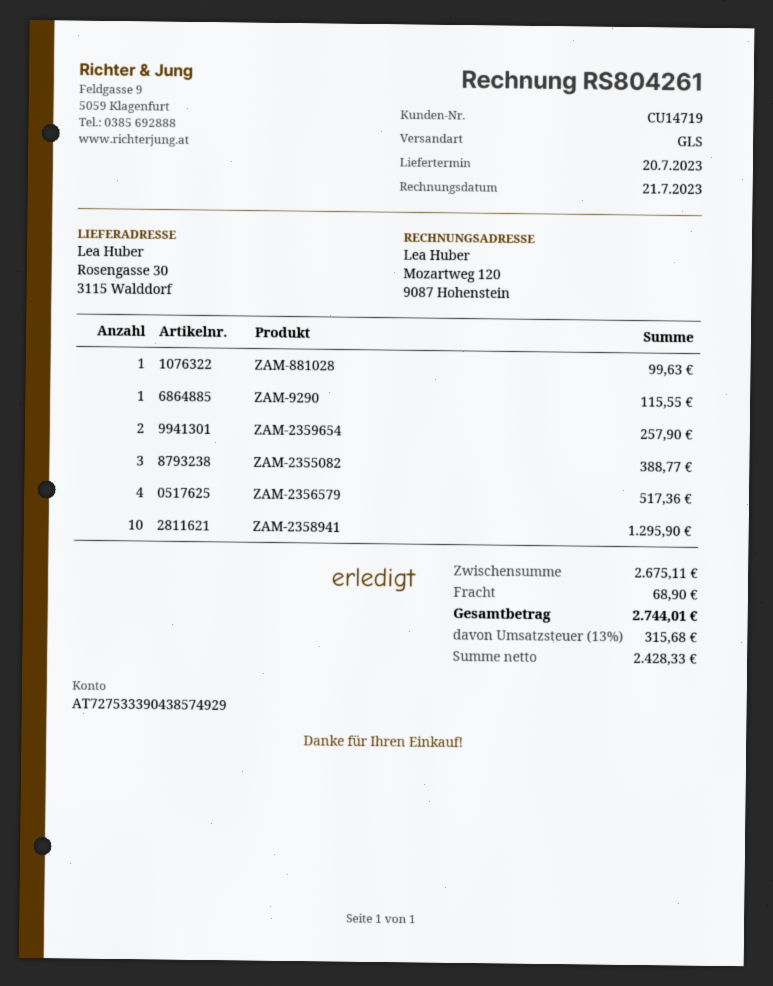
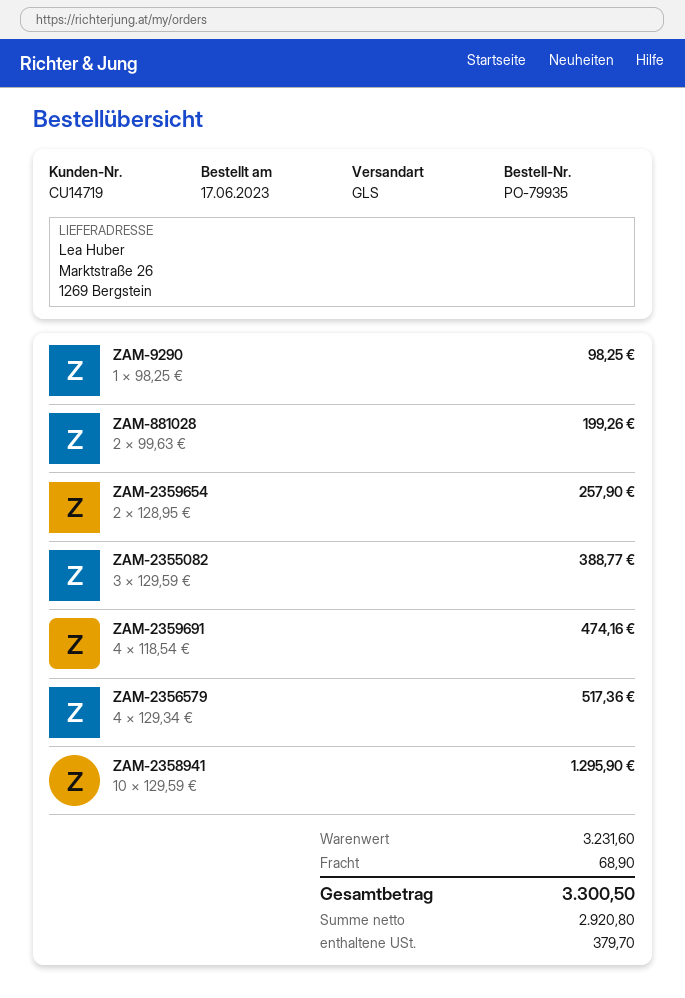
ship to: Rosengasse 30, 3115 Walddorf -> Marktstraße 26, 1269 Bergstein
ZAM-881028: 1 for 99.63 -> 2 for 199.26
ZAM-9290: 1 for 115.55 -> 1 for 98.25
ZAM-2359691: none -> 4 for 474.16
subtotal: 2675.11 -> 3231.60
net: 2428.33 -> 2920.80
tax: 315.68 -> 379.70
total: 2744.01 -> 3300.50

